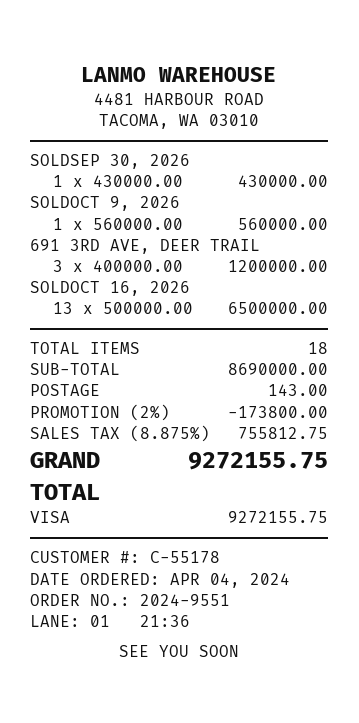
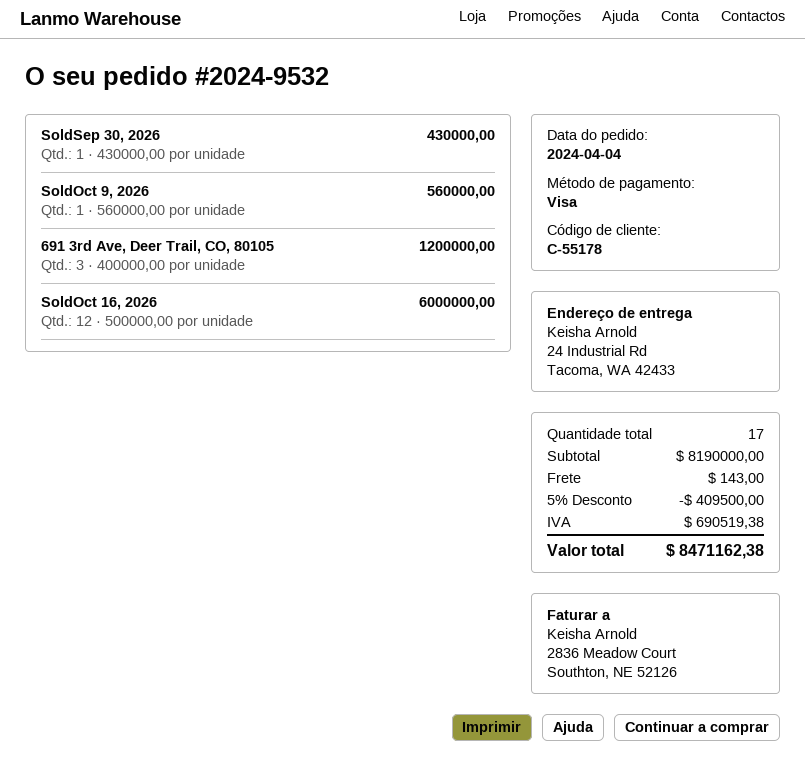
order number: 2024-9551 -> 2024-9532
SOLDOCT 16, 2026: 13 x 500000.00 = 6500000.00 -> 12 x 500000.00 = 6000000.00
total quantity: 18 -> 17
subtotal: 8690000.00 -> 8190000.00
discount: 2% = 173800.00 -> 5% = 409500.00
tax: 755812.75 -> 690519.38
total: 9272155.75 -> 8471162.38

